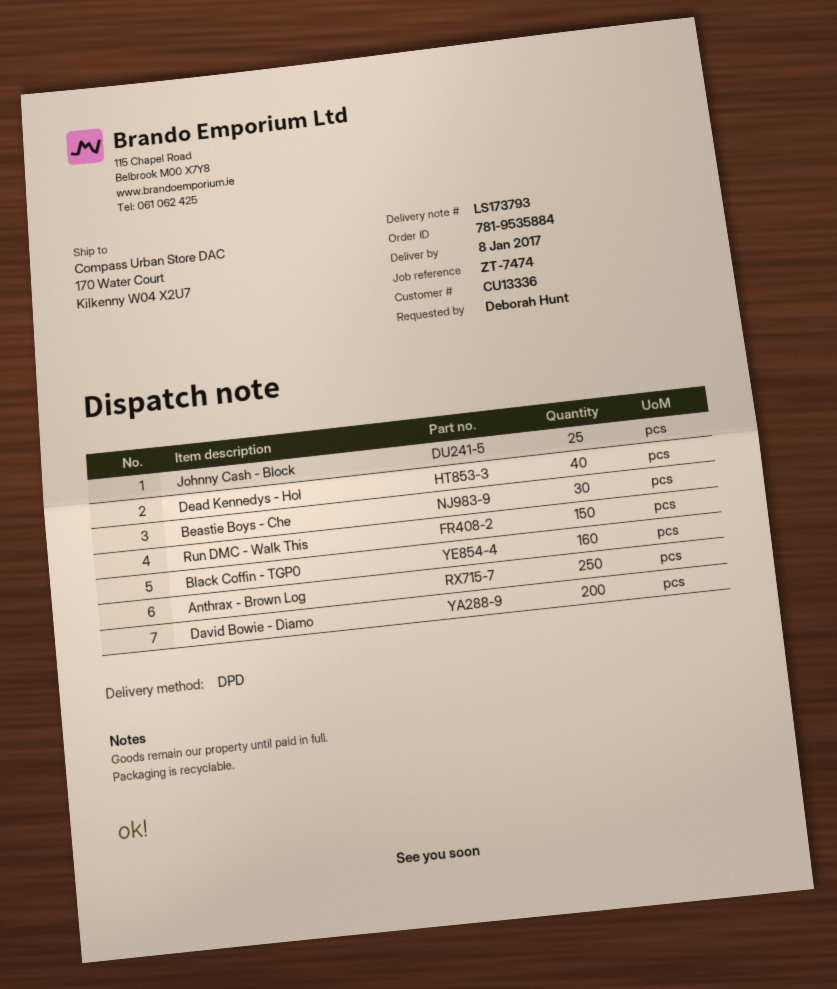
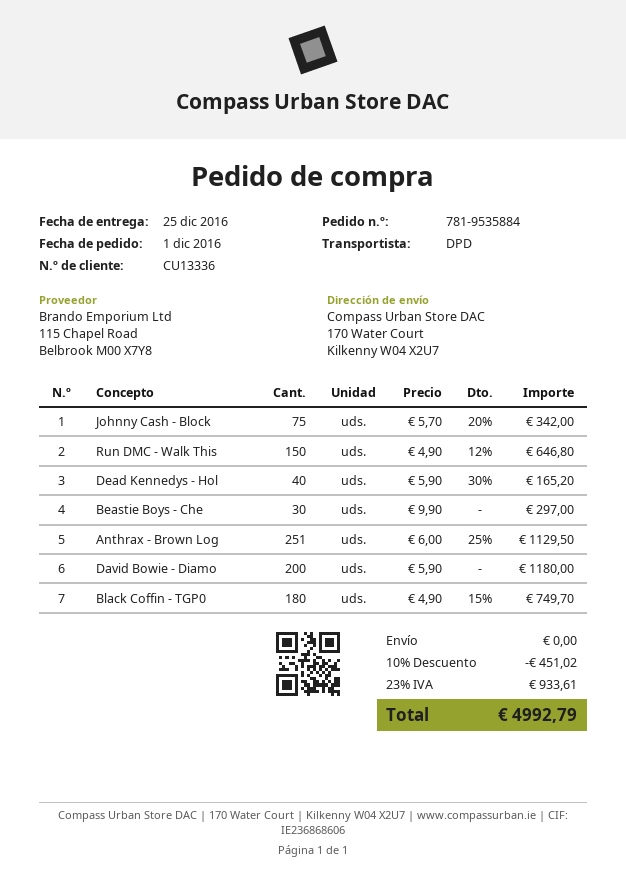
delivery date: 2017-01-08 -> 2016-12-25
Johnny Cash - Block: 25 -> 75
Black Coffin - TGP0: 160 -> 180
Anthrax - Brown Log: 250 -> 251

